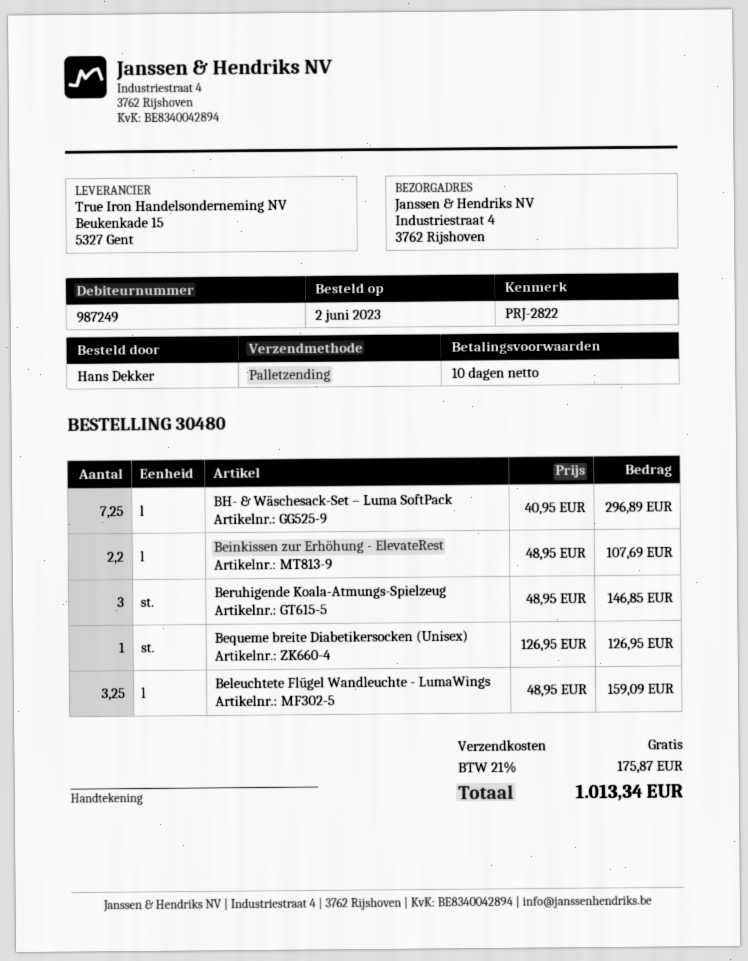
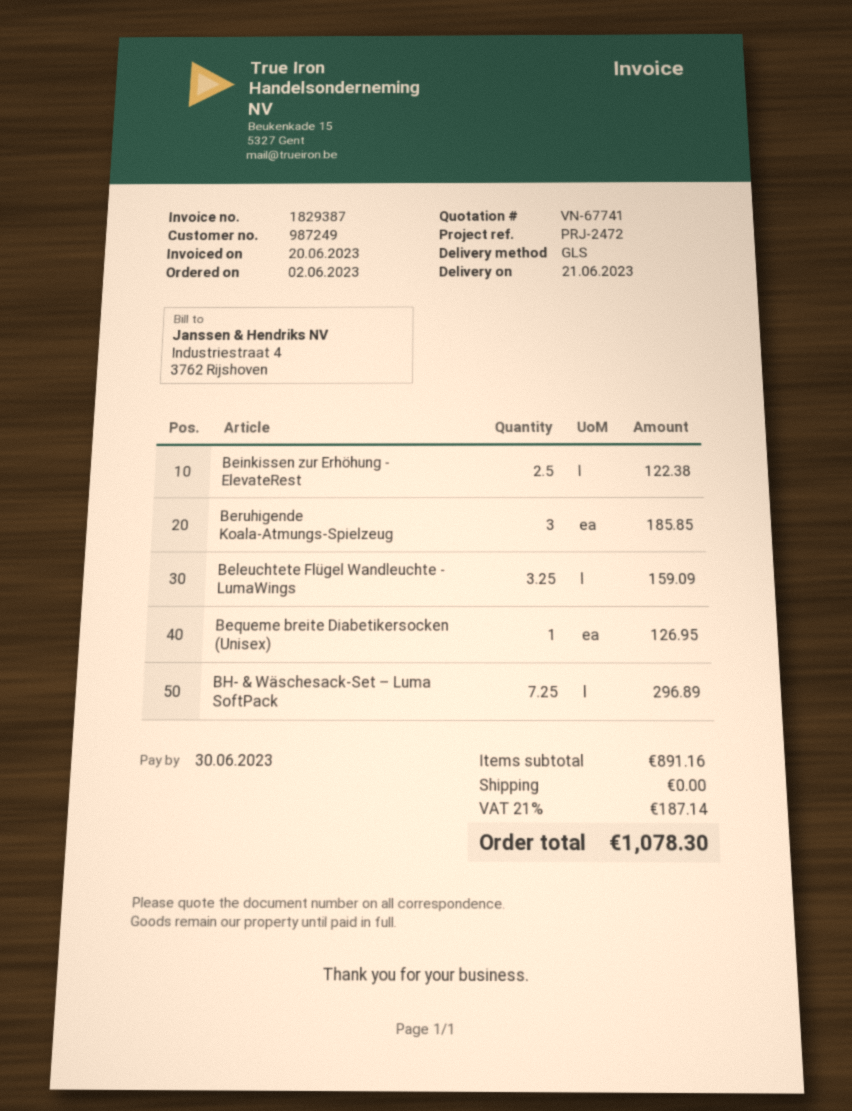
reference: PRJ-2822 -> PRJ-2472
shipping method: pallet freight -> GLS
Beinkissen zur Erhöhung - ElevateRest: 2.2 for 107.69 -> 2.5 for 122.38
Beruhigende Koala-Atmungs-Spielzeug: 3 for 146.85 -> 3 for 185.85
tax: 21% = 175.87 -> 21% = 187.14
total: 1013.34 -> 1078.30

